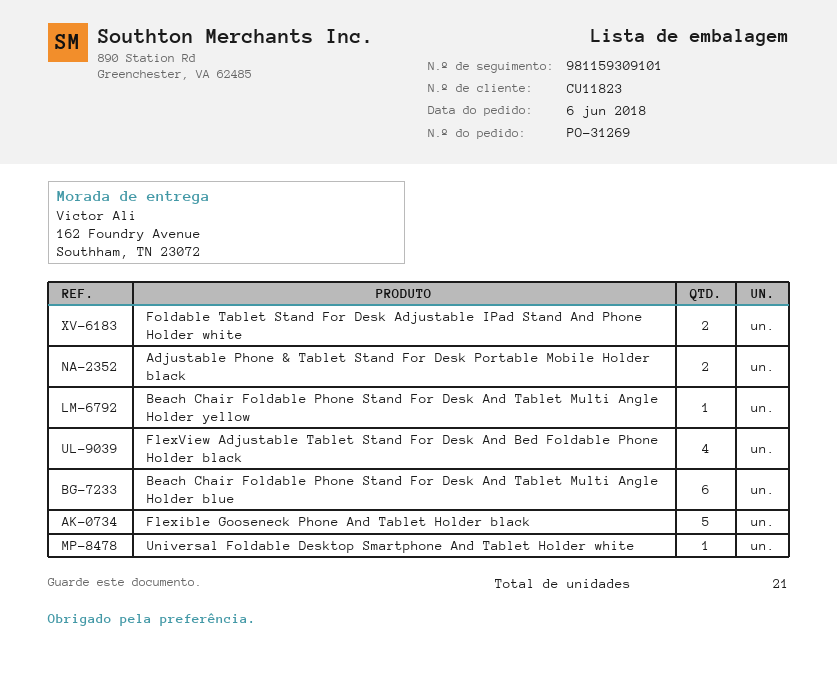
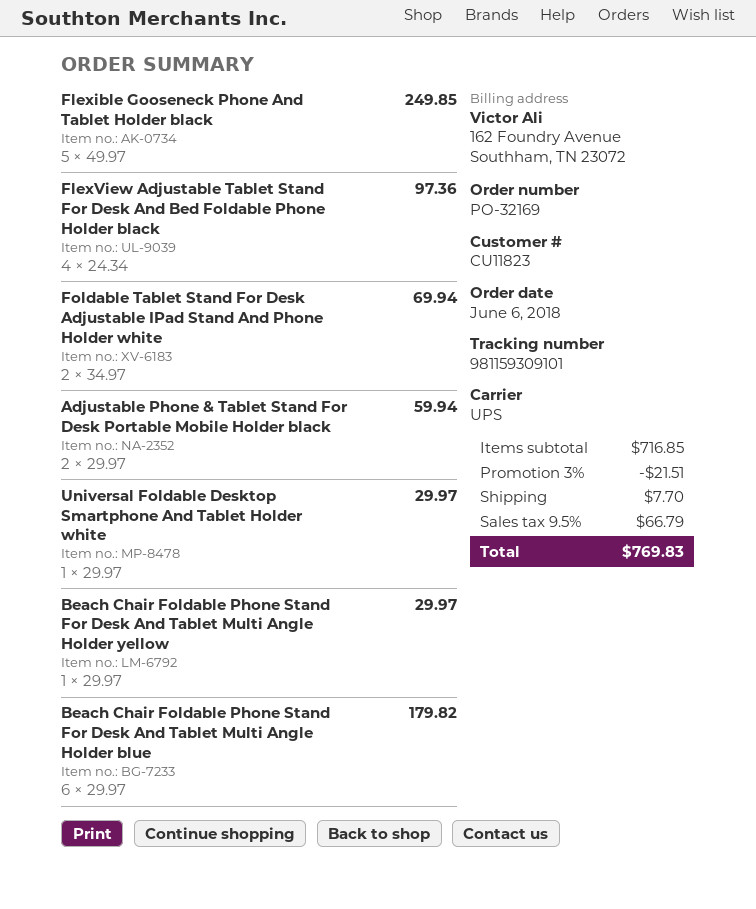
order number: PO-31269 -> PO-32169

